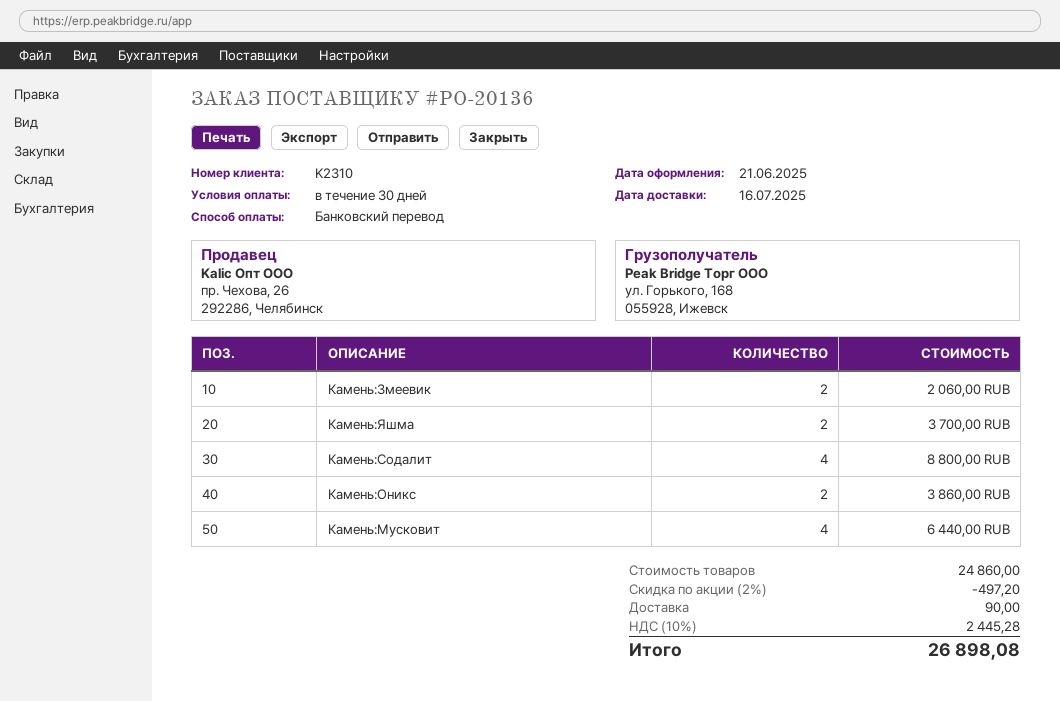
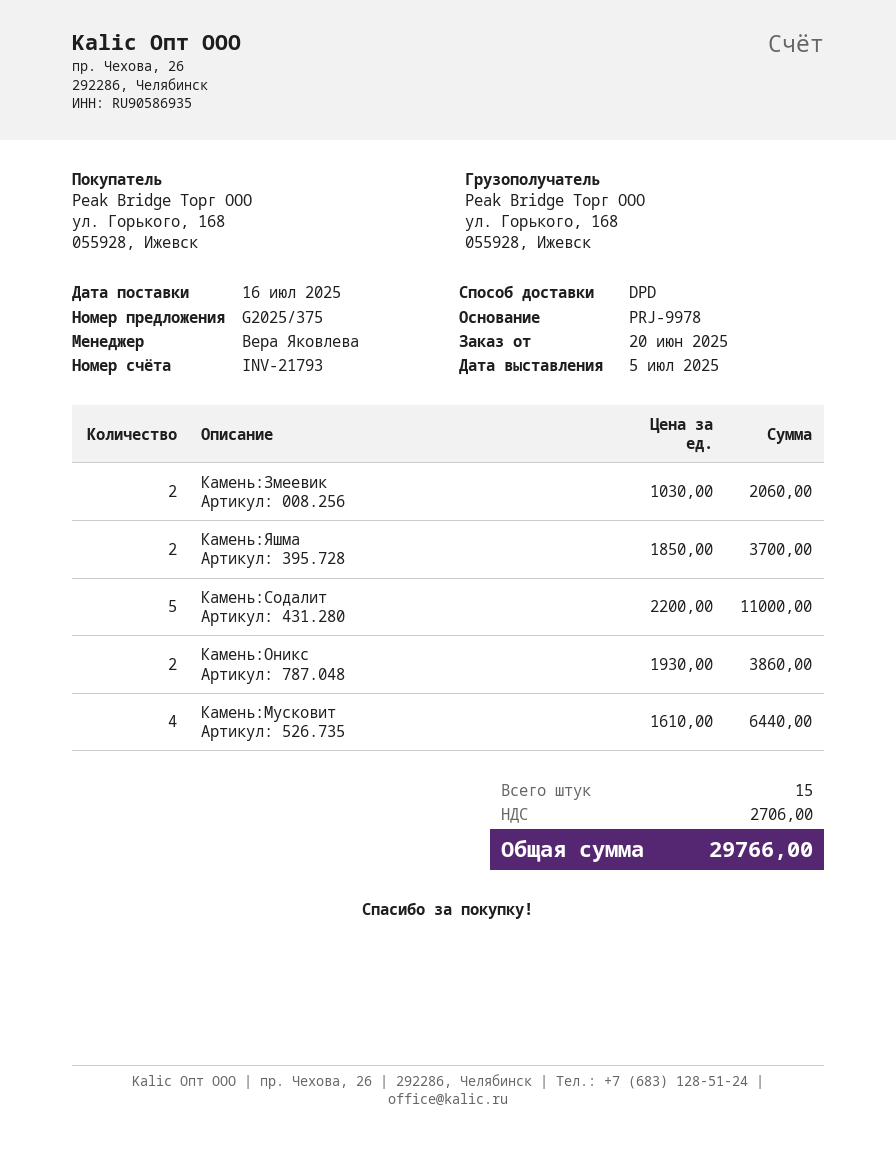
order date: 2025-06-21 -> 2025-06-20
Камень:Содалит: 4 for 8800.00 -> 5 for 11000.00
discount: 2% = 497.20 -> none
shipping: 90.00 -> none
tax: 2445.28 -> 2706.00
total: 26898.08 -> 29766.00

